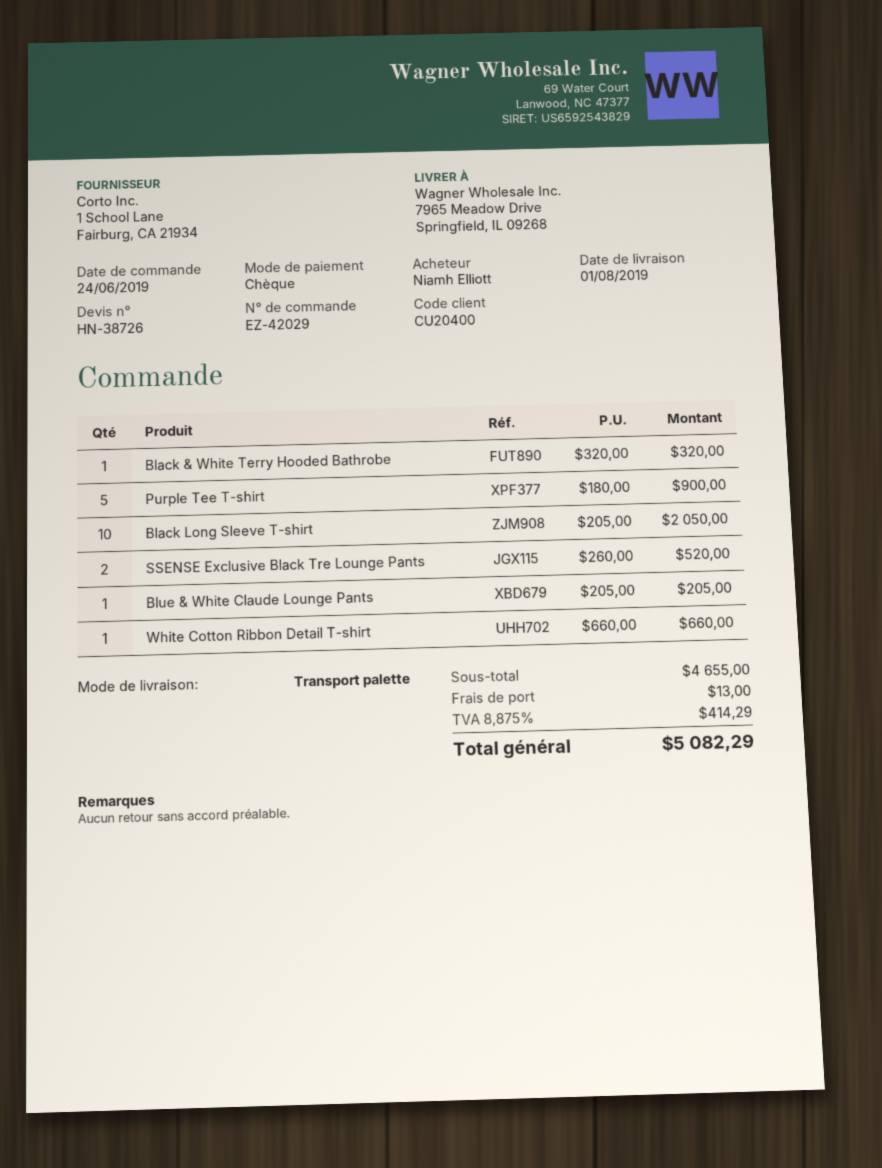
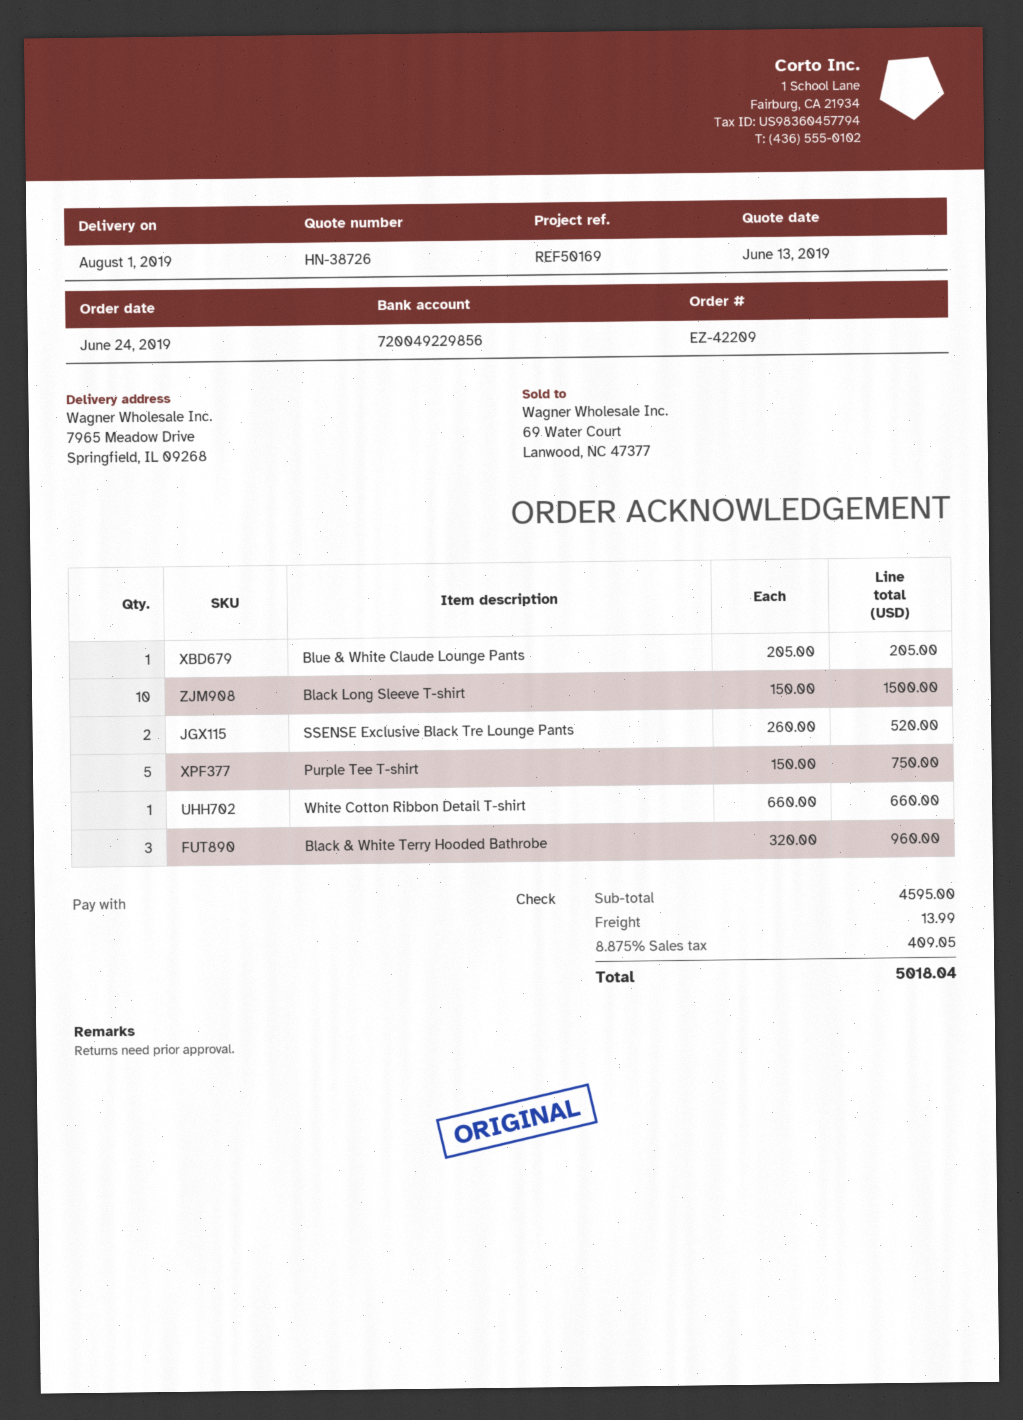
order number: EZ-42029 -> EZ-42209
Black & White Terry Hooded Bathrobe: 1 x 320.00 = 320.00 -> 3 x 320.00 = 960.00
Purple Tee T-shirt: 5 x 180.00 = 900.00 -> 5 x 150.00 = 750.00
Black Long Sleeve T-shirt: 10 x 205.00 = 2050.00 -> 10 x 150.00 = 1500.00
subtotal: 4655.00 -> 4595.00
shipping: 13.00 -> 13.99
tax: 8.875% = 414.29 -> 8.875% = 409.05
total: 5082.29 -> 5018.04

